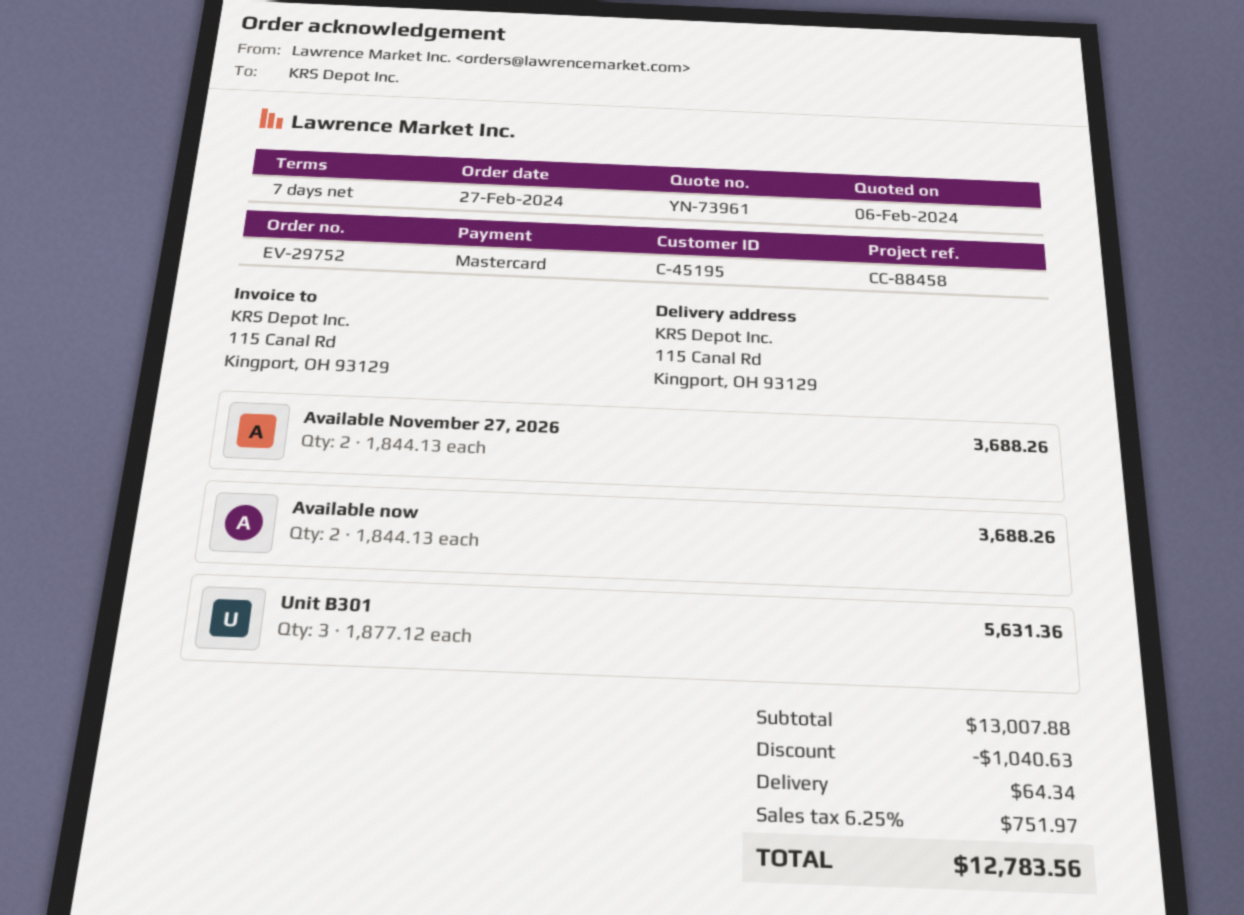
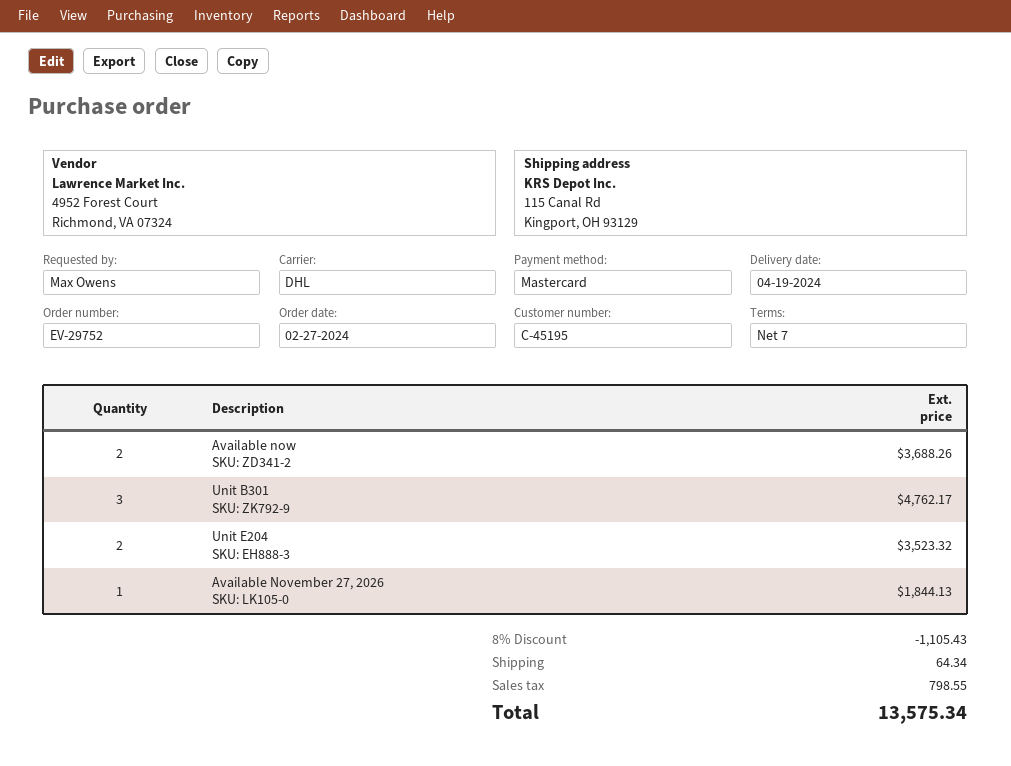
Available November 27, 2026: 2 for 3688.26 -> 1 for 1844.13
Unit B301: 3 for 5631.36 -> 3 for 4762.17
Unit E204: none -> 2 for 3523.32
discount: 1040.63 -> 1105.43
tax: 751.97 -> 798.55
total: 12783.56 -> 13575.34

